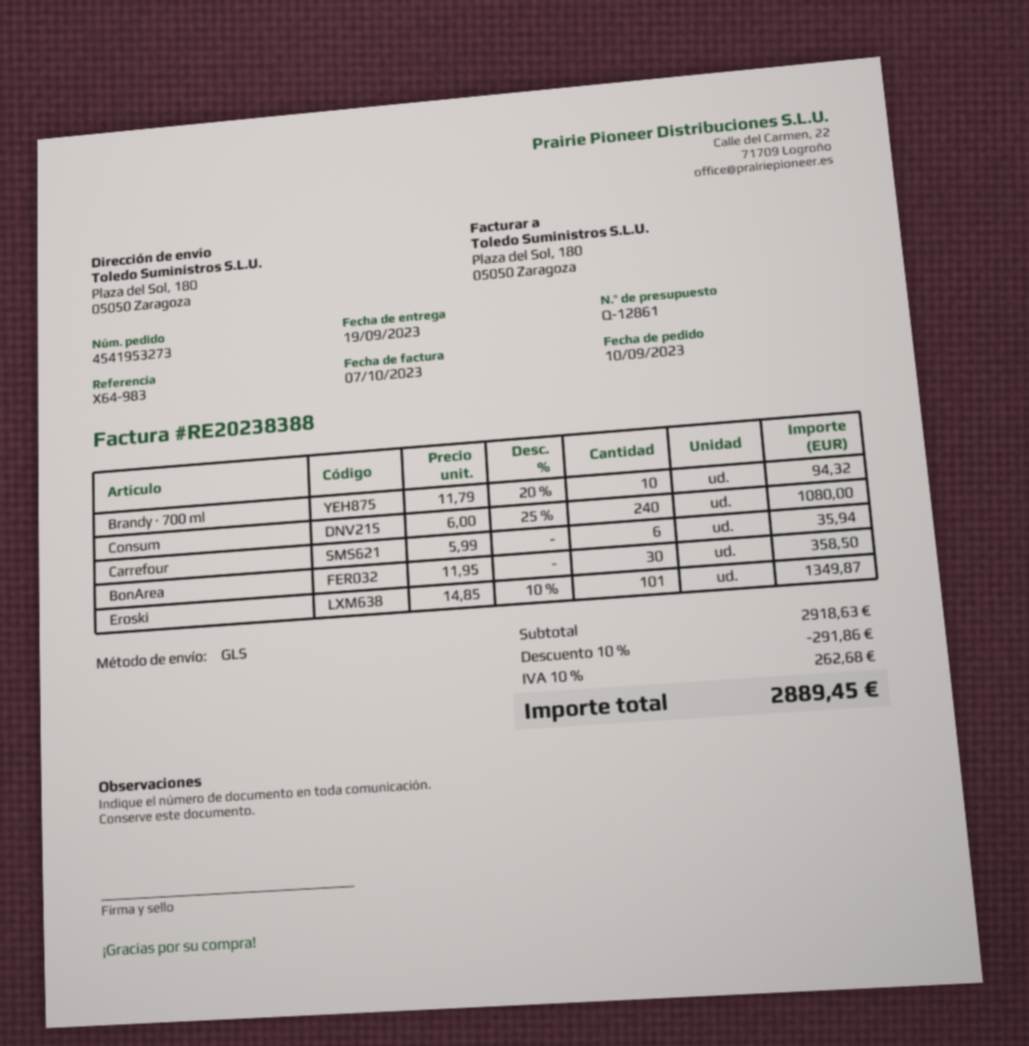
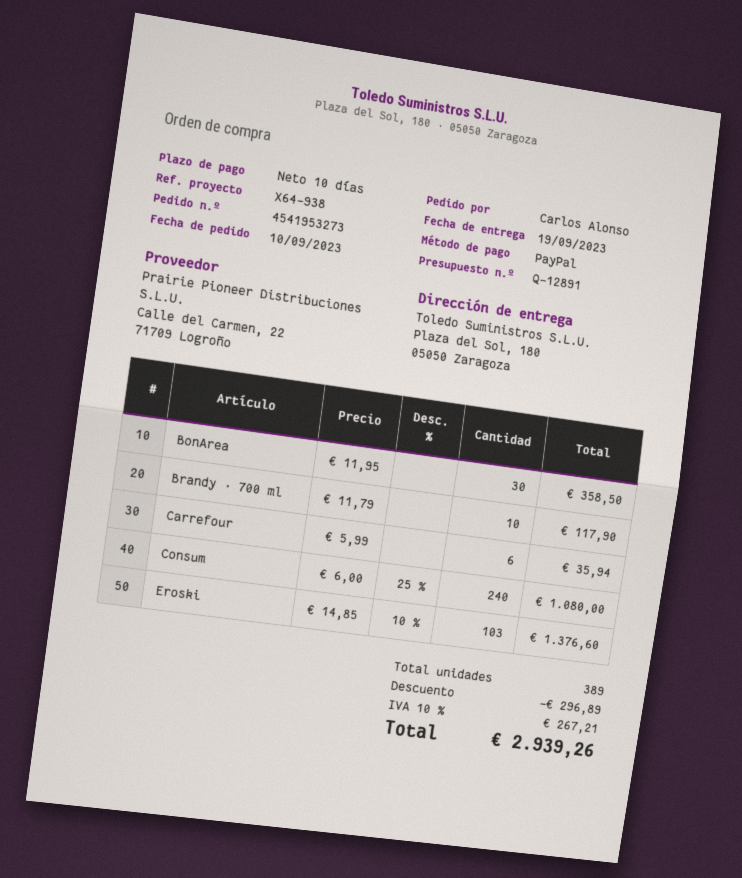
quote number: Q-12861 -> Q-12891
reference: X64-983 -> X64-938
Brandy · 700 ml: 10 x 11.79 - 20% = 94.32 -> 10 x 11.79 = 117.90
Eroski: 101 x 14.85 - 10% = 1349.87 -> 103 x 14.85 - 10% = 1376.60
discount: 291.86 -> 296.89
tax: 10% = 262.68 -> 10% = 267.21
total: 2889.45 -> 2939.26

